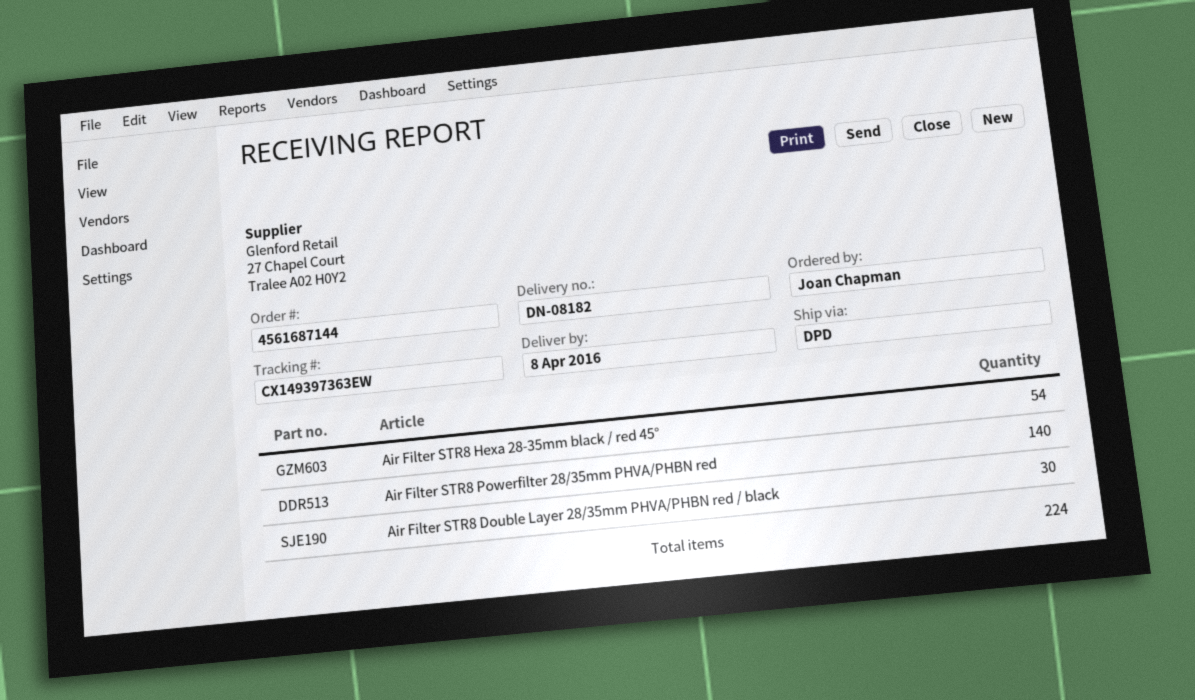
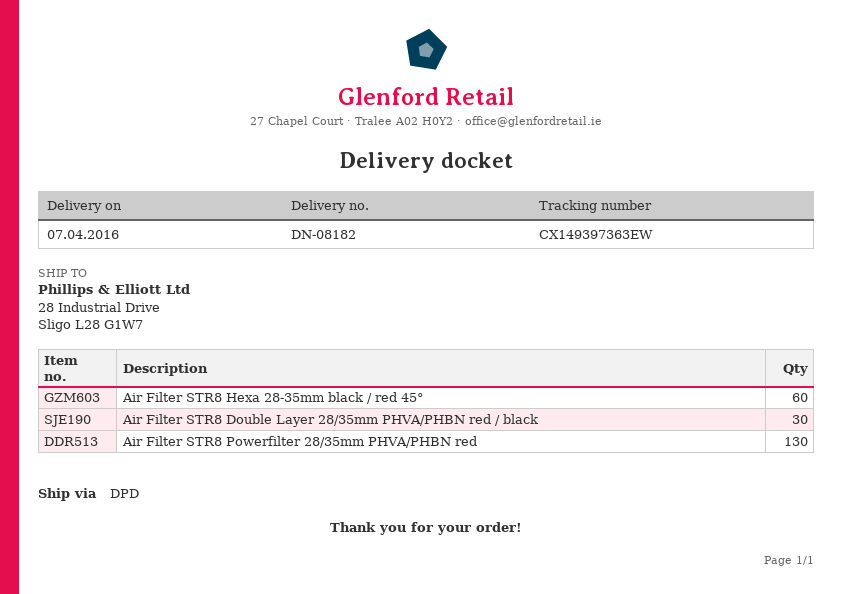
delivery date: 2016-04-08 -> 2016-04-07
Air Filter STR8 Hexa 28-35mm black / red 45°: 54 -> 60
Air Filter STR8 Powerfilter 28/35mm PHVA/PHBN red: 140 -> 130

